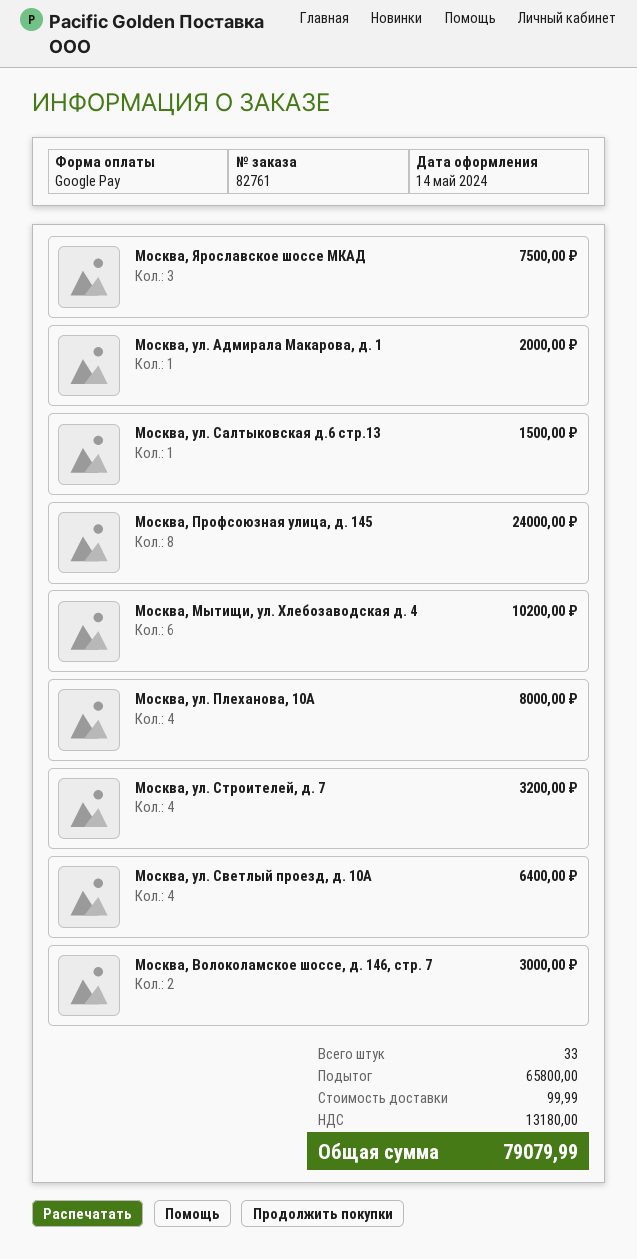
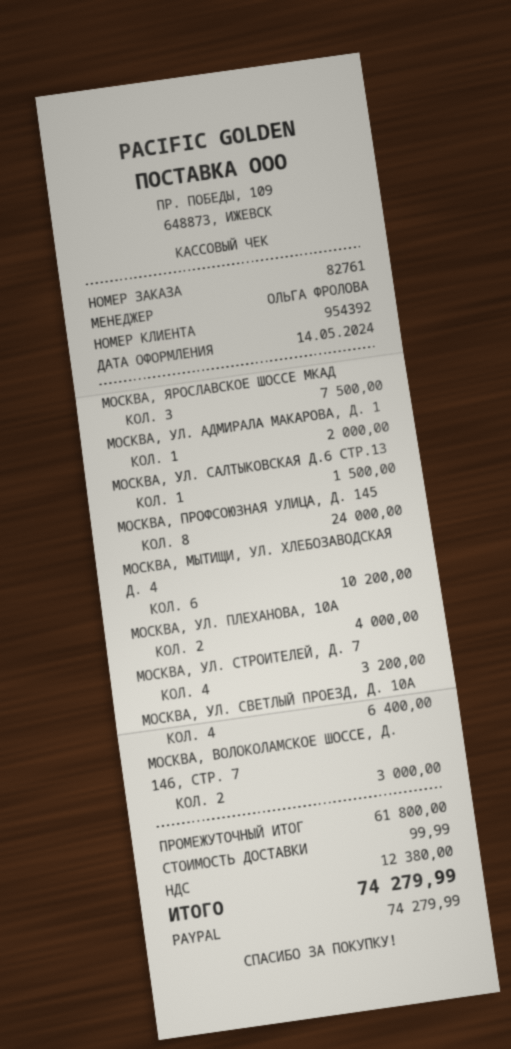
payment method: Google Pay -> PayPal
Москва, ул. Плеханова, 10А: 4 for 8000.00 -> 2 for 4000.00
subtotal: 65800.00 -> 61800.00
tax: 13180.00 -> 12380.00
total: 79079.99 -> 74279.99

